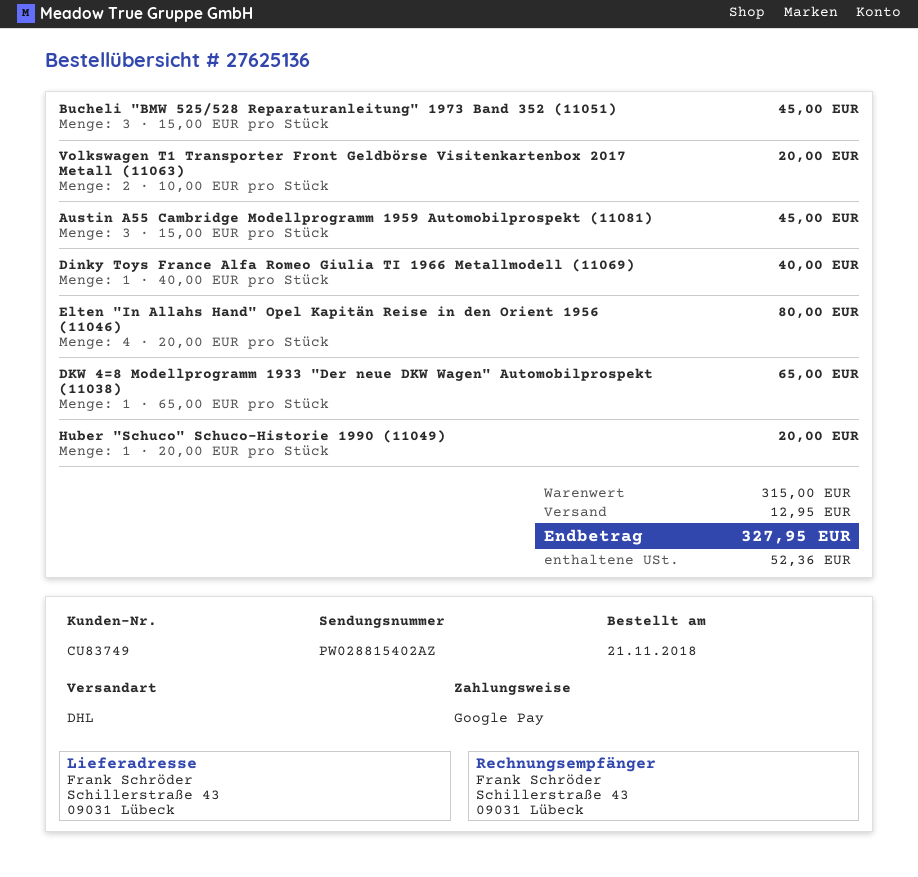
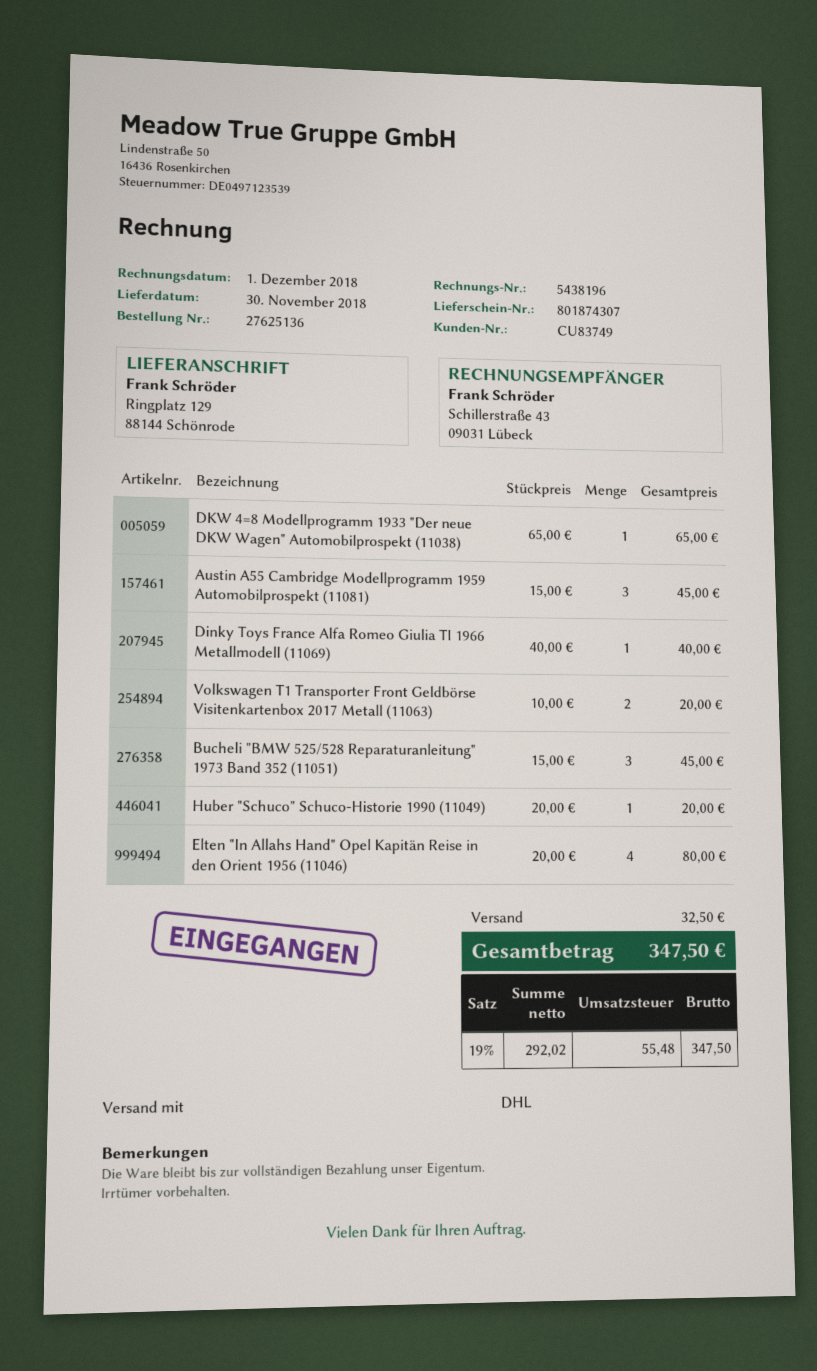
ship to: Schillerstraße 43, 09031 Lübeck -> Ringplatz 129, 88144 Schönrode
shipping: 12.95 -> 32.50
tax: 52.36 -> 55.48
total: 327.95 -> 347.50

